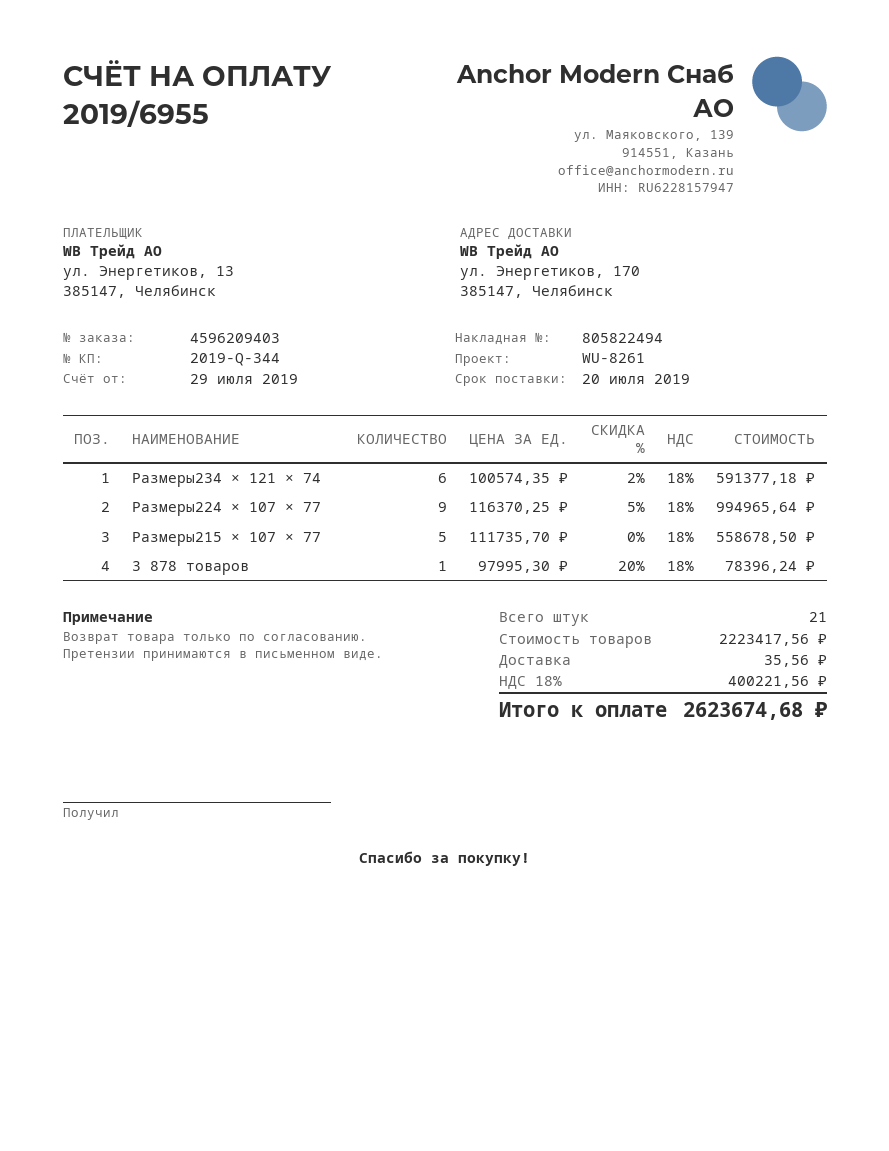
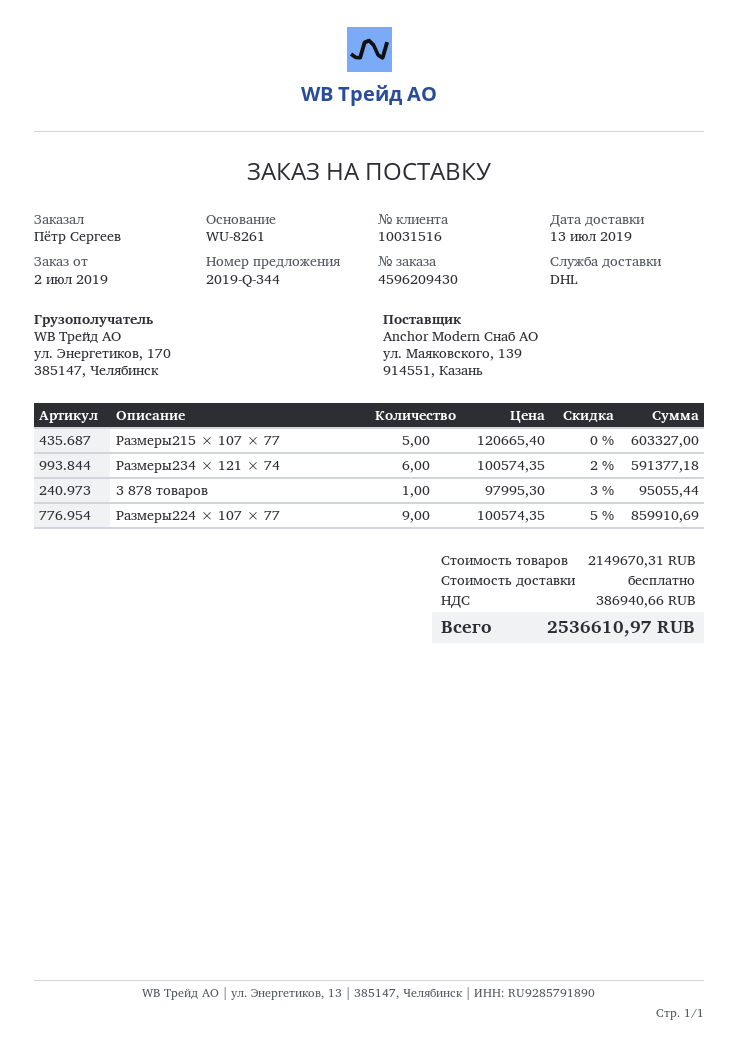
order number: 4596209403 -> 4596209430
delivery date: 2019-07-20 -> 2019-07-13
Размеры224 × 107 × 77: 9 x 116370.25 - 5% = 994965.64 -> 9 x 100574.35 - 5% = 859910.69
Размеры215 × 107 × 77: 5 x 111735.70 = 558678.50 -> 5 x 120665.40 = 603327.00
3 878 товаров: 1 x 97995.30 - 20% = 78396.24 -> 1 x 97995.30 - 3% = 95055.44
subtotal: 2223417.56 -> 2149670.31
shipping: 35.56 -> 0.00
tax: 400221.56 -> 386940.66
total: 2623674.68 -> 2536610.97

